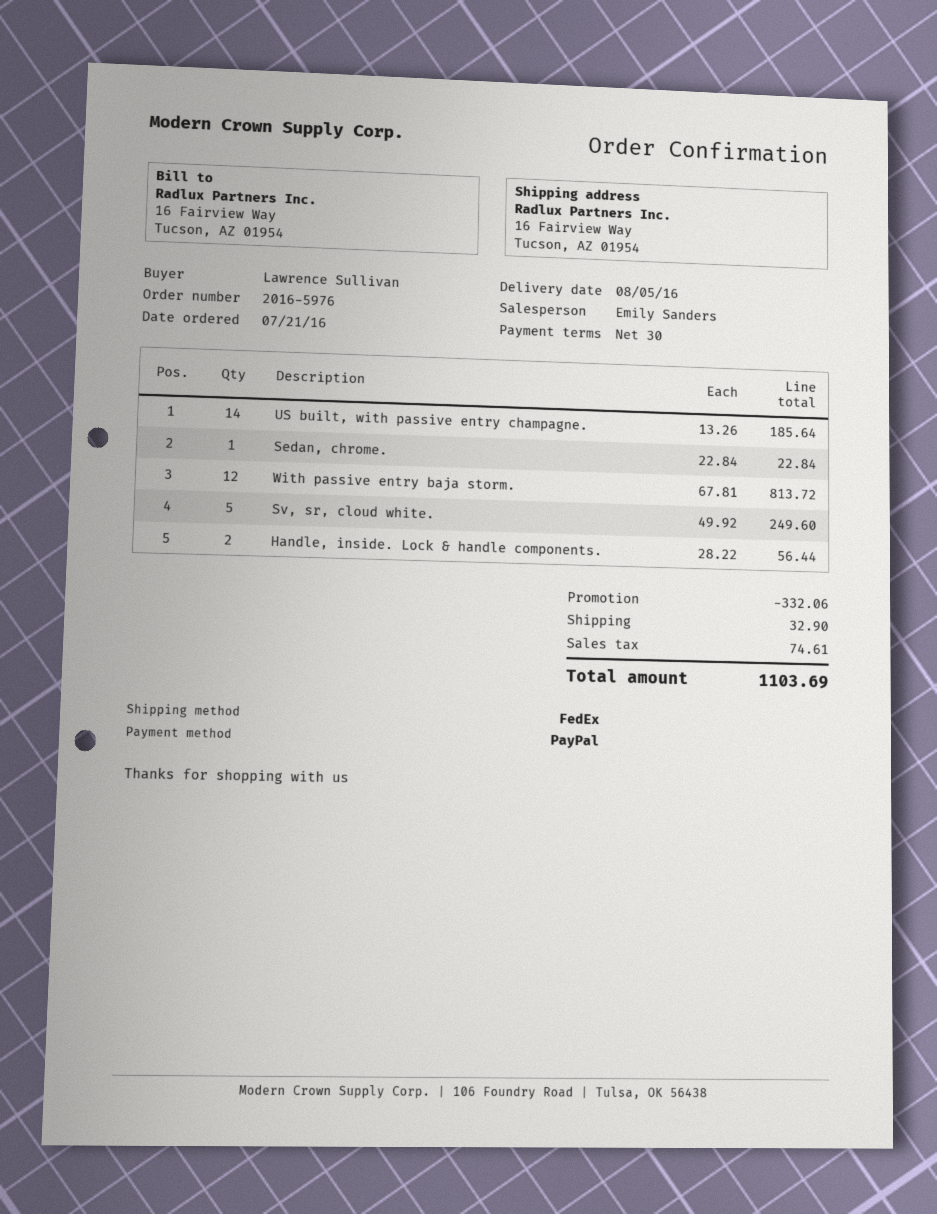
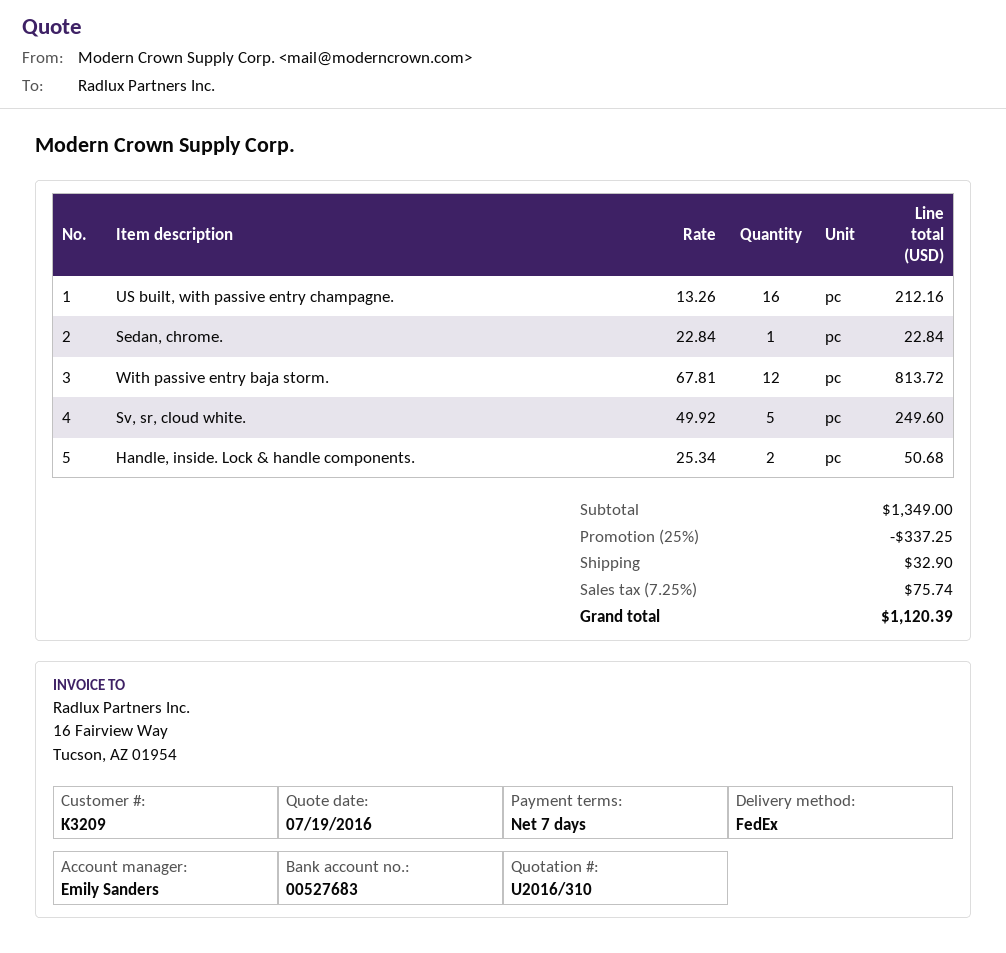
payment terms: 30 days -> 7 days
US built, with passive entry champagne.: 14 x 13.26 = 185.64 -> 16 x 13.26 = 212.16
Handle, inside. Lock & handle components.: 2 x 28.22 = 56.44 -> 2 x 25.34 = 50.68
discount: 332.06 -> 337.25
tax: 74.61 -> 75.74
total: 1103.69 -> 1120.39

